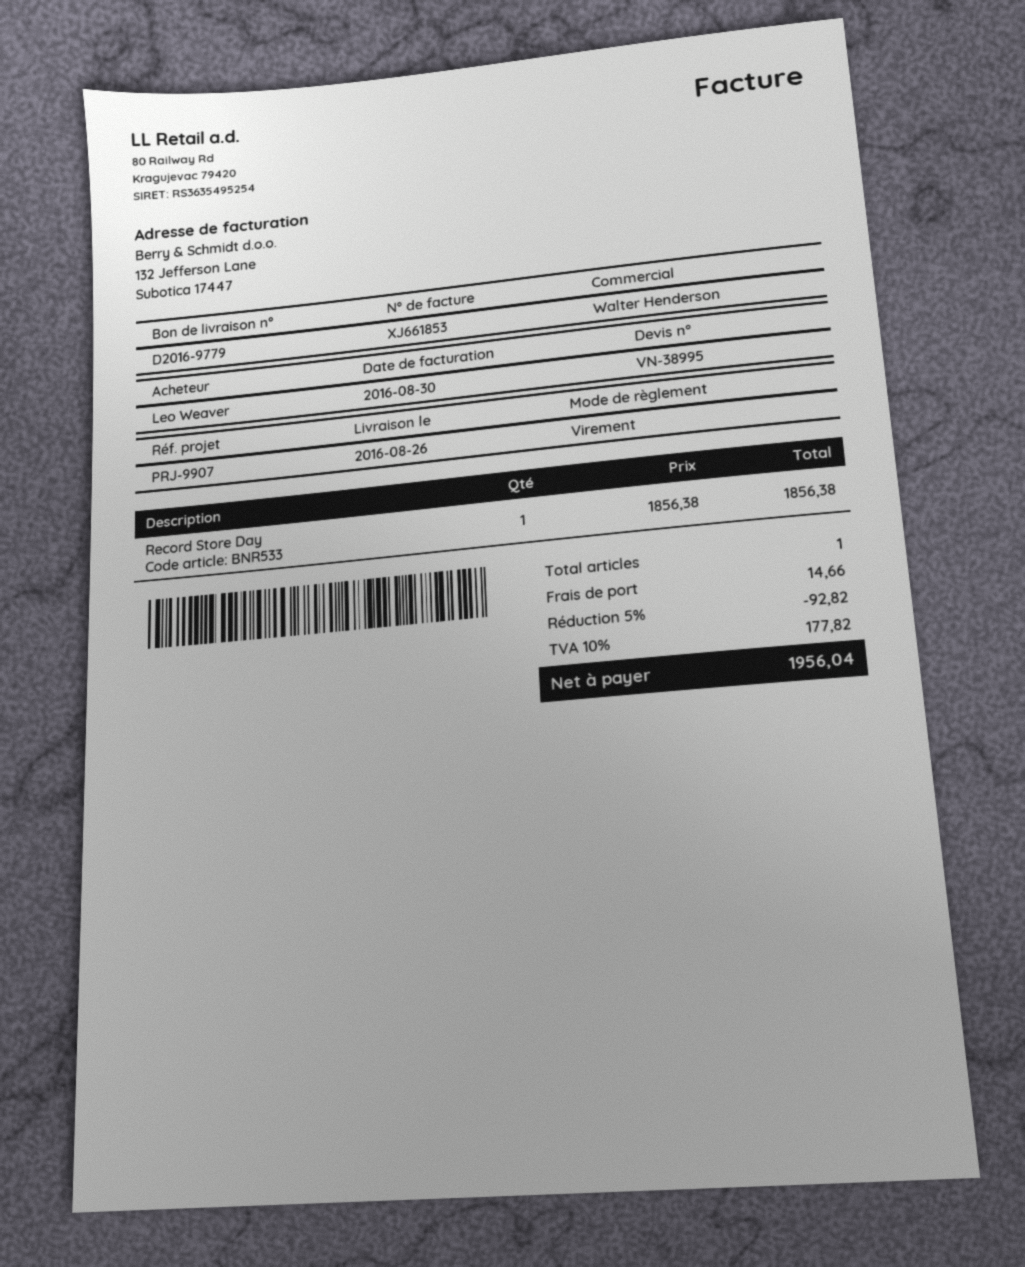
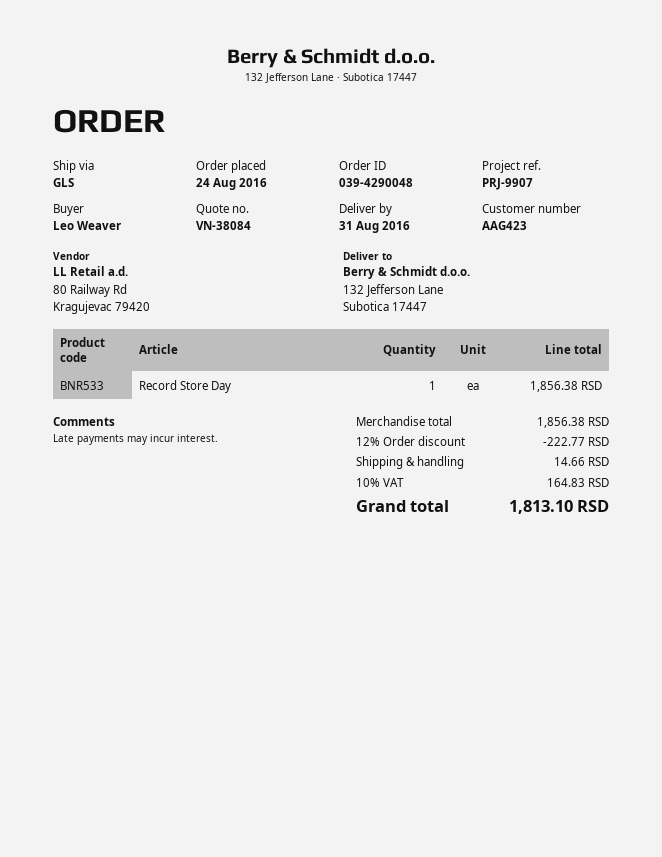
quote number: VN-38995 -> VN-38084
delivery date: 2016-08-26 -> 2016-08-31
discount: 5% = 92.82 -> 12% = 222.77
tax: 10% = 177.82 -> 10% = 164.83
total: 1956.04 -> 1813.10

